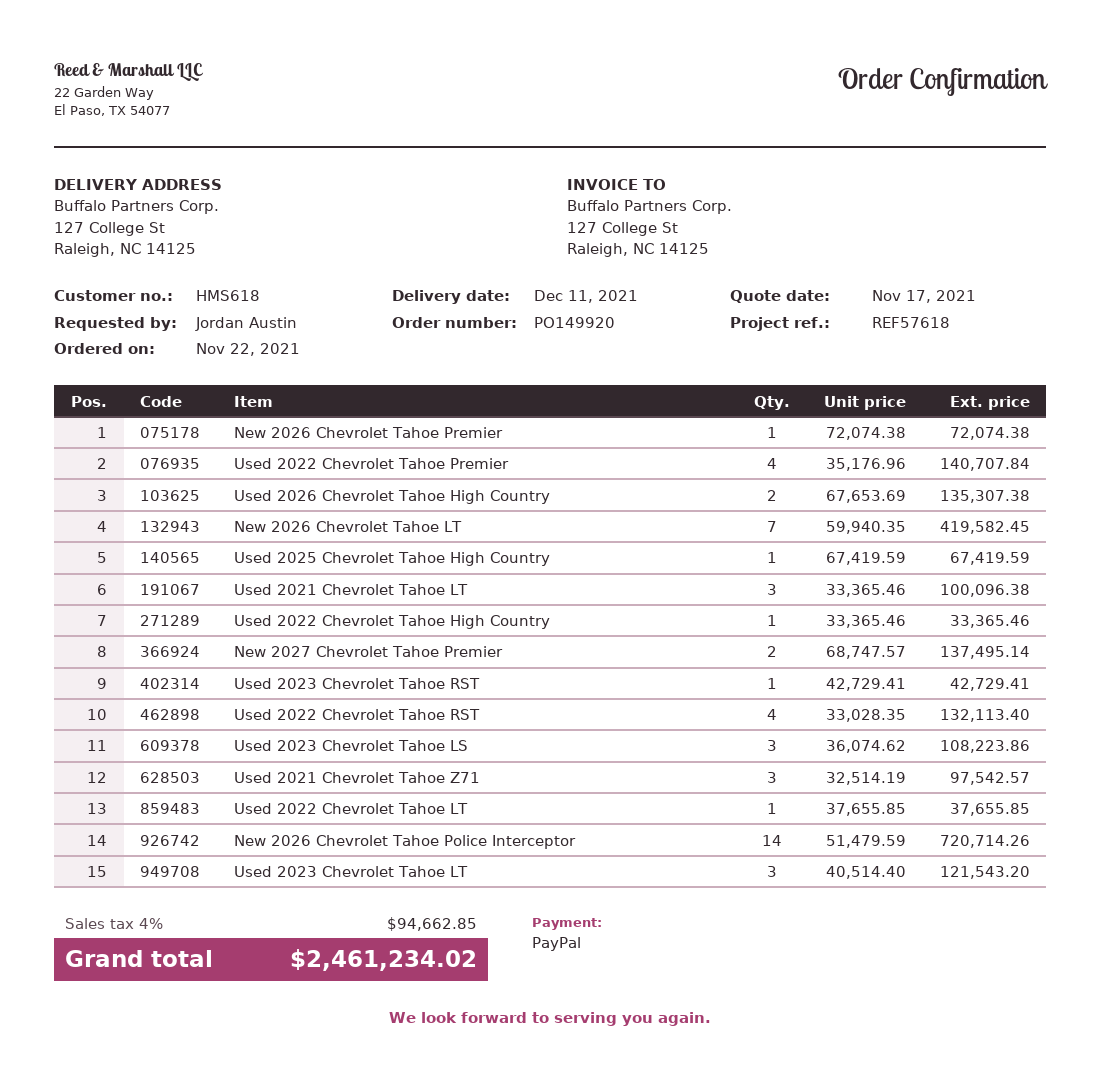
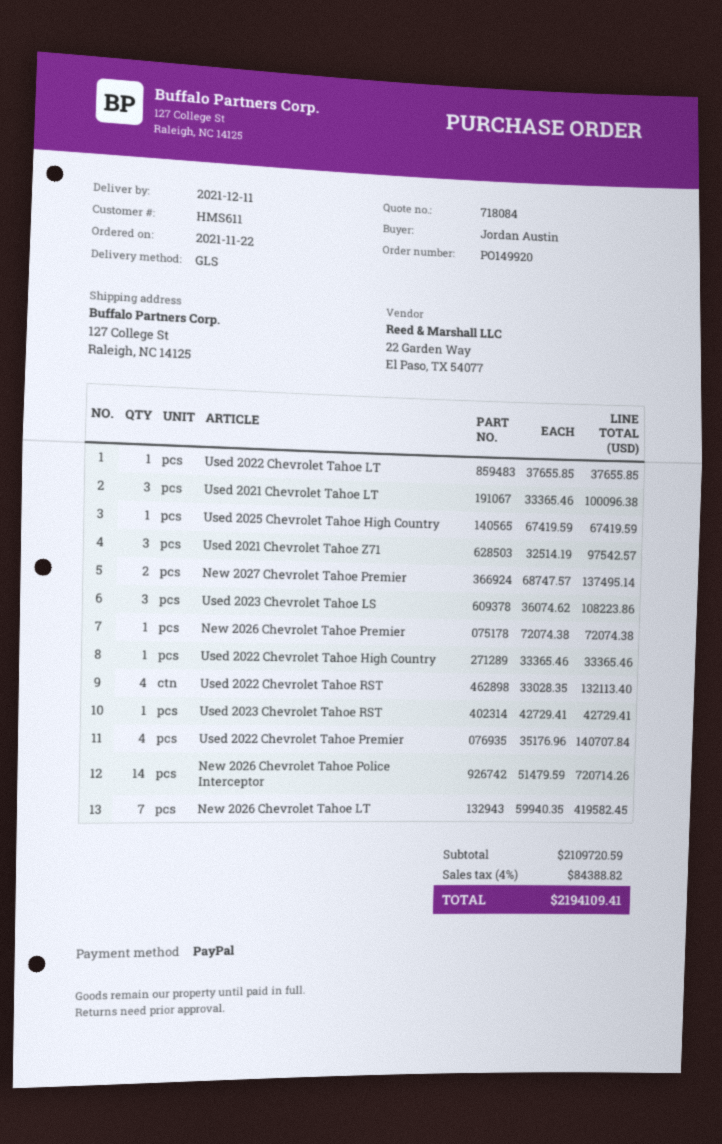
customer number: HMS618 -> HMS611
Used 2026 Chevrolet Tahoe High Country: 2 x 67653.69 = 135307.38 -> none
Used 2023 Chevrolet Tahoe LT: 3 x 40514.40 = 121543.20 -> none
tax: 4% = 94662.85 -> 4% = 84388.82
total: 2461234.02 -> 2194109.41

